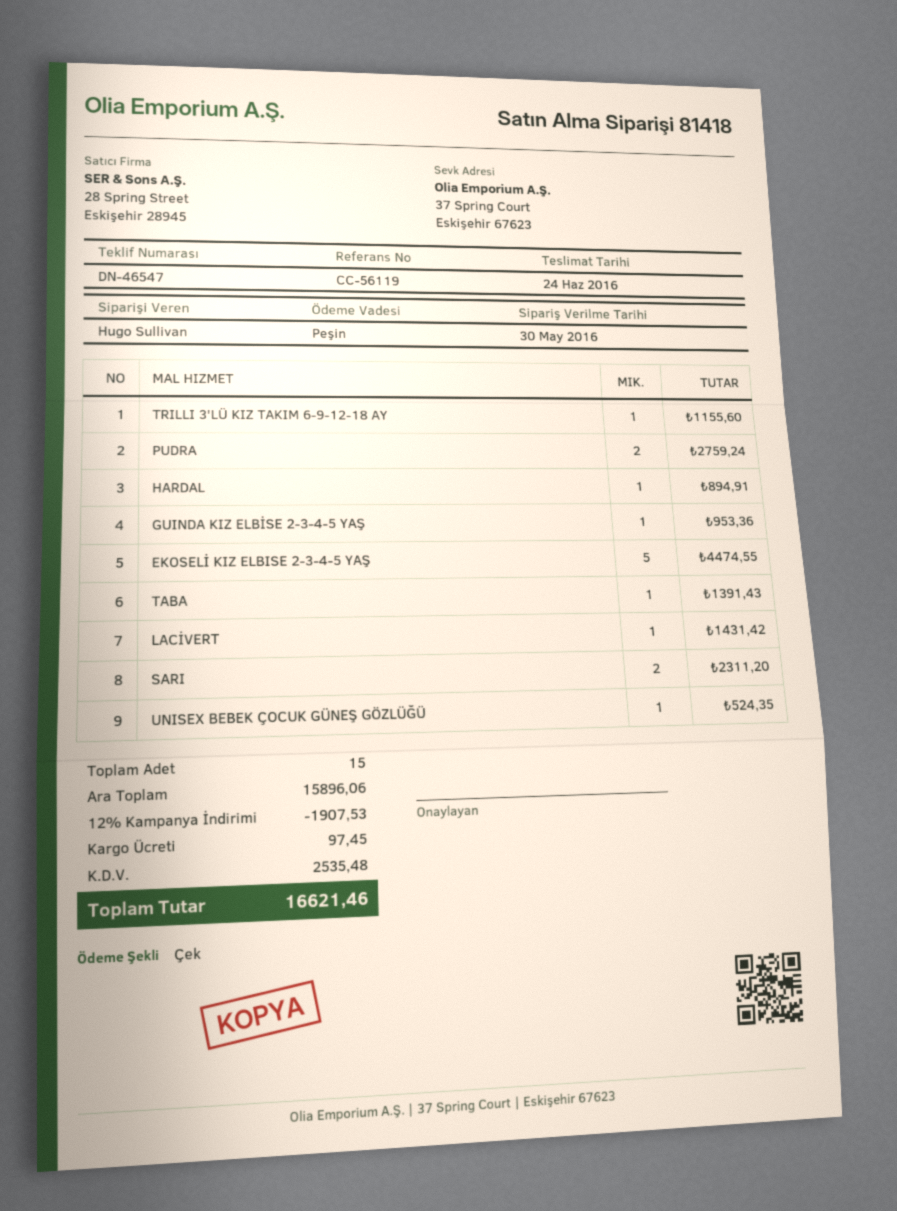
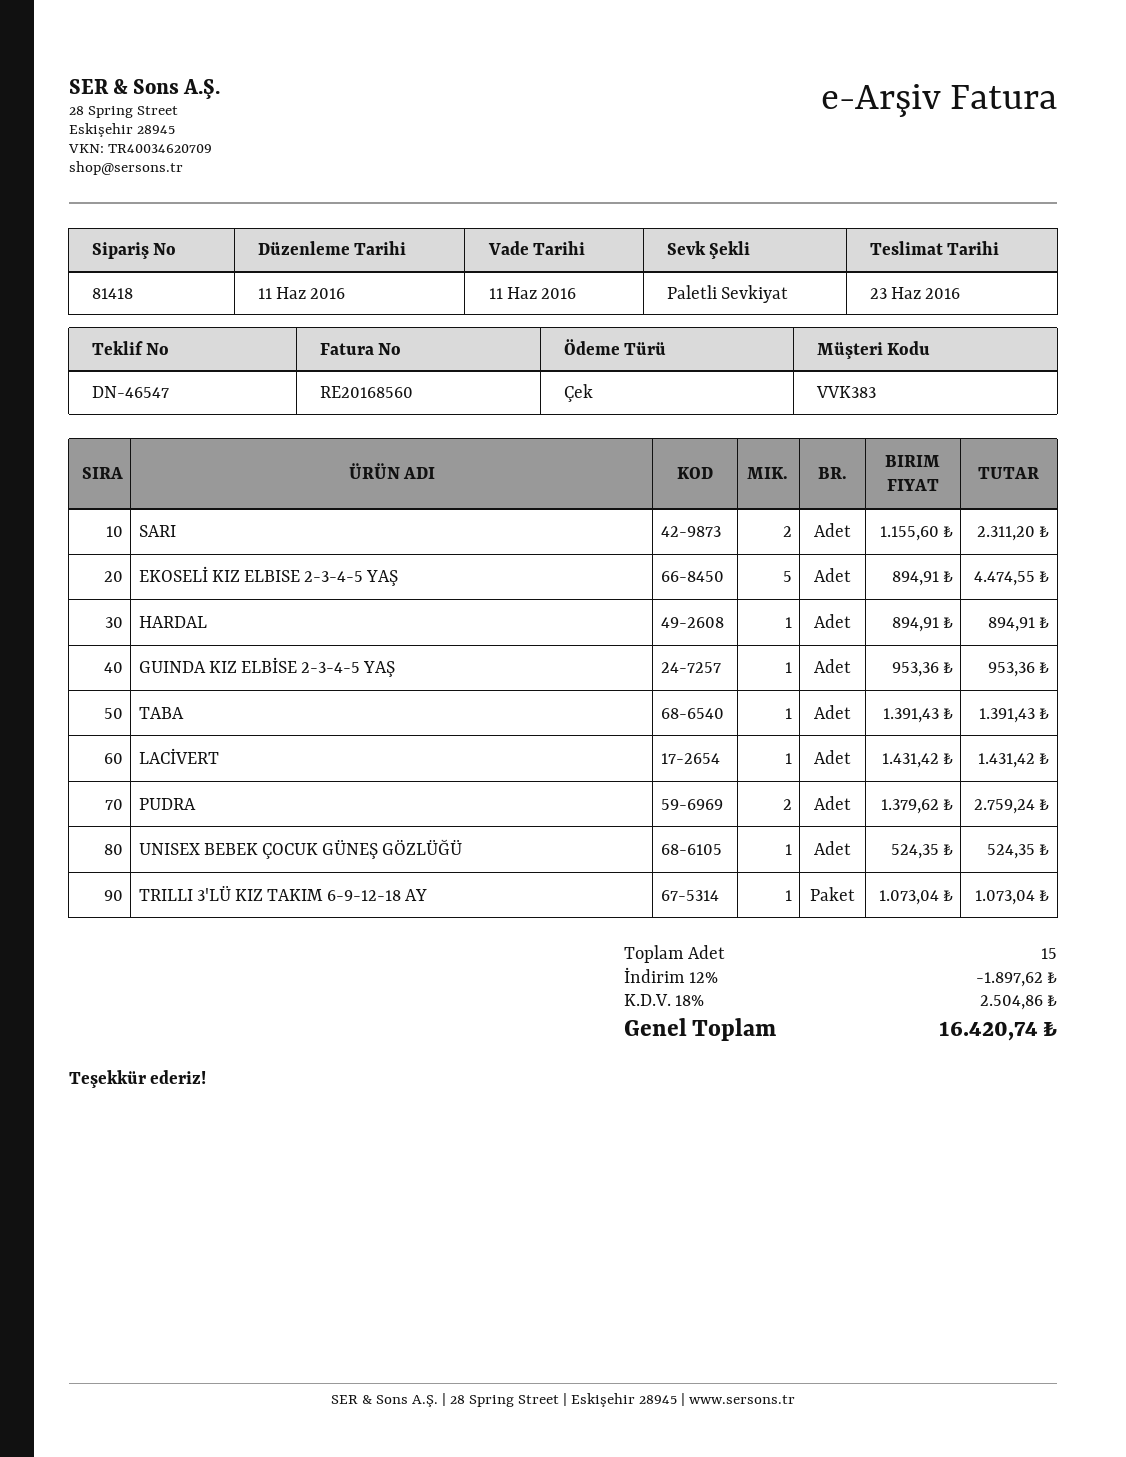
delivery date: 2016-06-24 -> 2016-06-23
TRILLI 3'LÜ KIZ TAKIM 6-9-12-18 AY: 1 for 1155.60 -> 1 for 1073.04
discount: 12% = 1907.53 -> 12% = 1897.62
shipping: 97.45 -> none
tax: 2535.48 -> 2504.86
total: 16621.46 -> 16420.74

